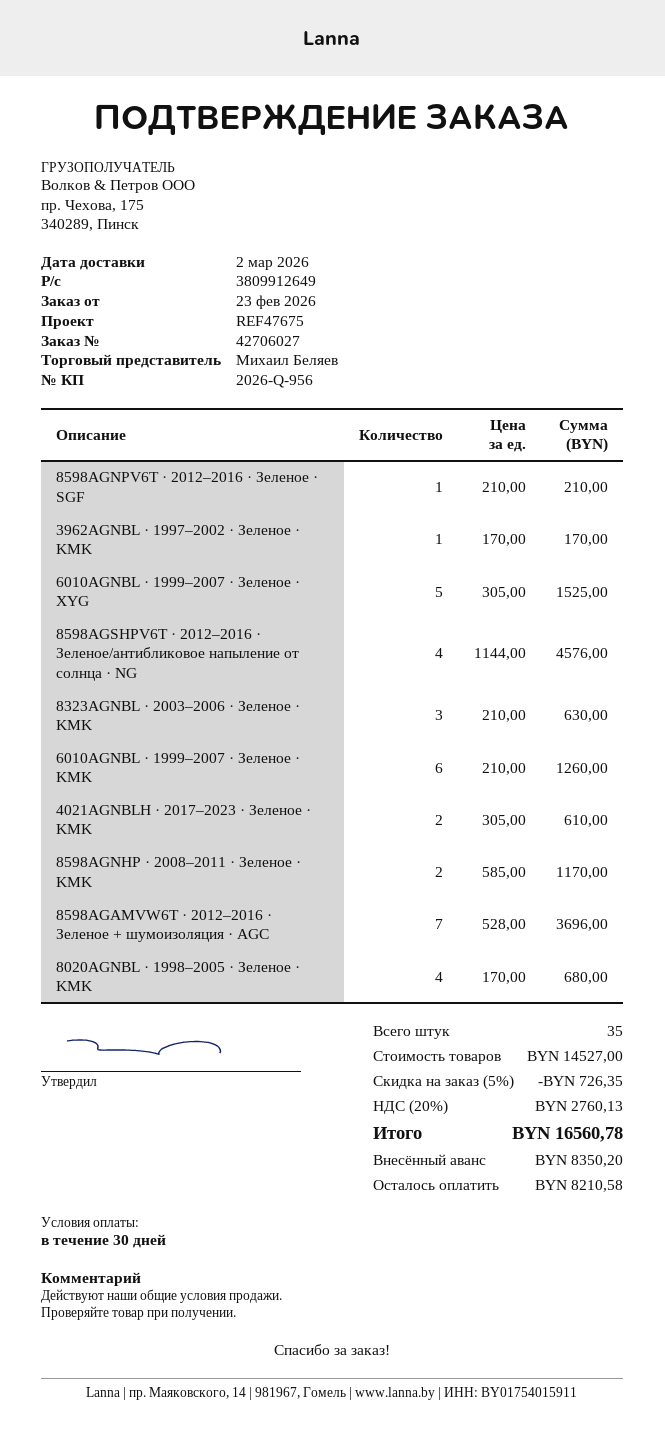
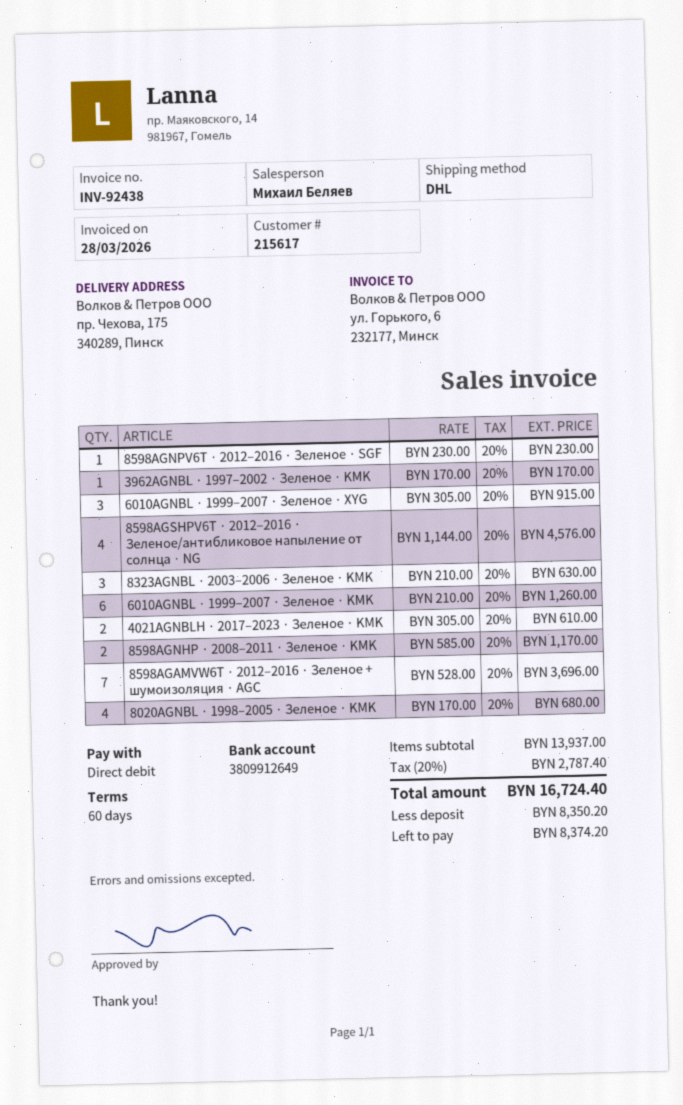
payment terms: 30 days -> 60 days
8598AGNPV6T · 2012–2016 · Зеленое · SGF: 1 x 210.00 = 210.00 -> 1 x 230.00 = 230.00
6010AGNBL · 1999–2007 · Зеленое · XYG: 5 x 305.00 = 1525.00 -> 3 x 305.00 = 915.00
subtotal: 14527.00 -> 13937.00
discount: 5% = 726.35 -> none
tax: 20% = 2760.13 -> 20% = 2787.40
total: 16560.78 -> 16724.40
balance: 8210.58 -> 8374.20

